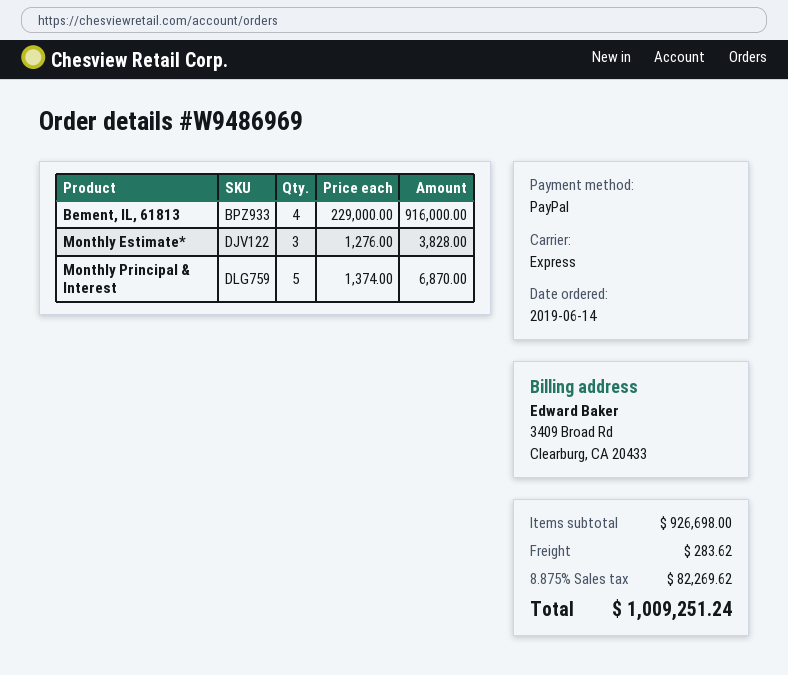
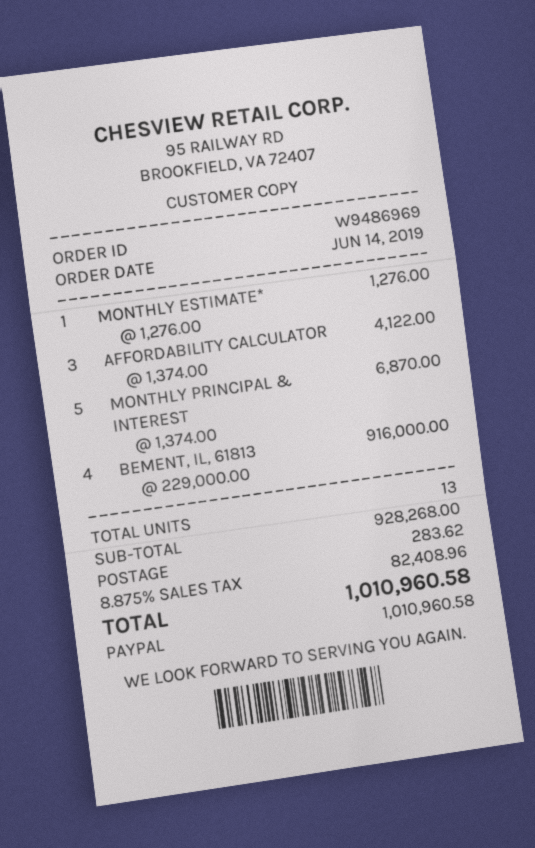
Monthly Estimate*: 3 x 1276.00 = 3828.00 -> 1 x 1276.00 = 1276.00
AFFORDABILITY CALCULATOR: none -> 3 x 1374.00 = 4122.00
subtotal: 926698.00 -> 928268.00
tax: 8.875% = 82269.62 -> 8.875% = 82408.96
total: 1009251.24 -> 1010960.58

